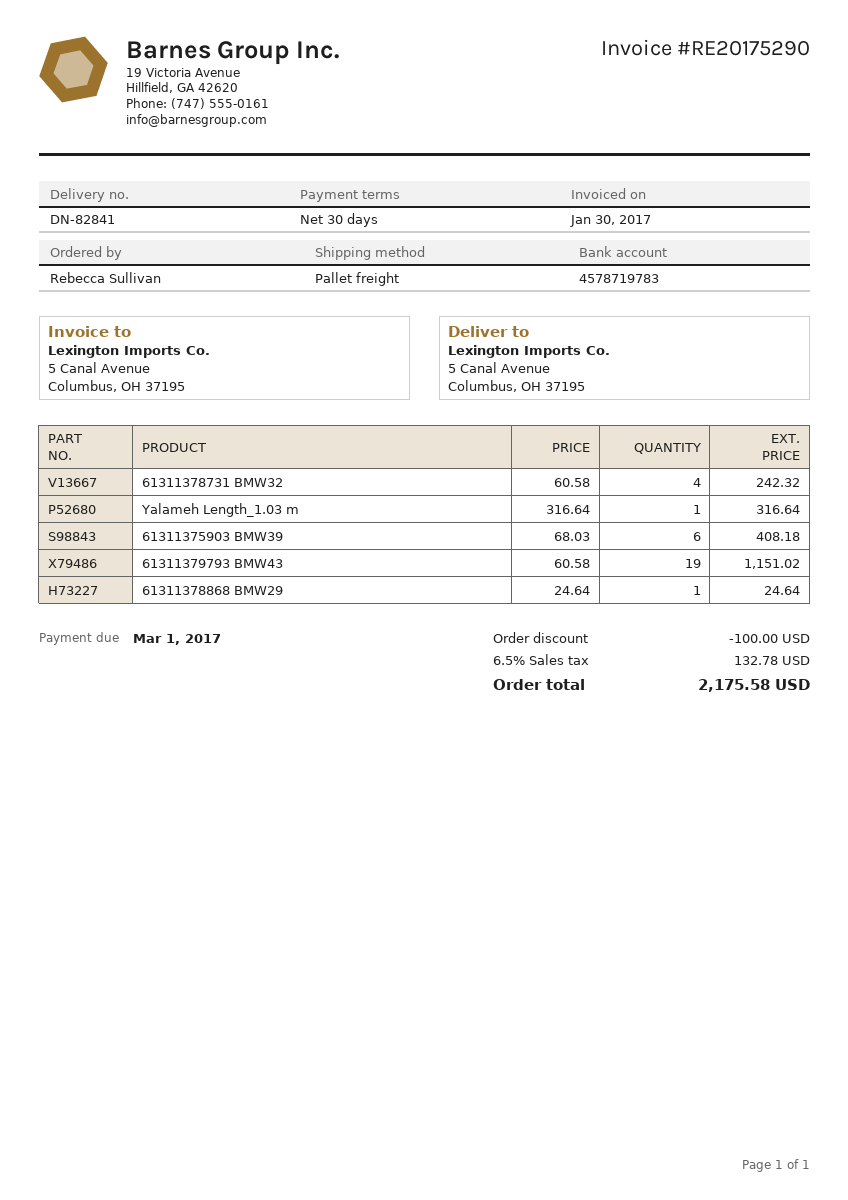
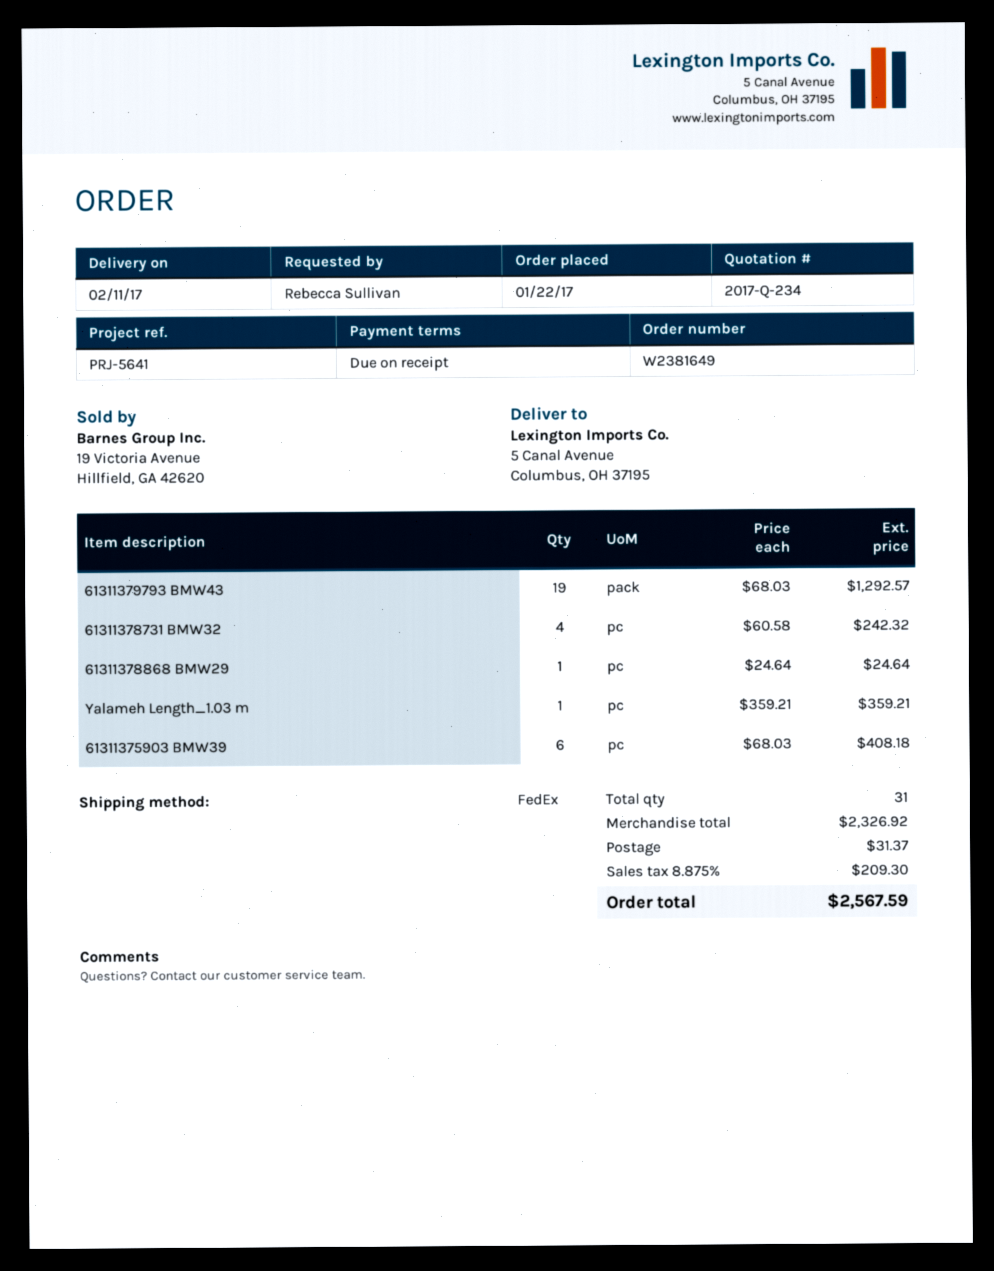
payment terms: 30 days -> on receipt
shipping method: pallet freight -> FedEx
Yalameh Length_1.03 m: 1 x 316.64 = 316.64 -> 1 x 359.21 = 359.21
61311379793 BMW43: 19 x 60.58 = 1151.02 -> 19 x 68.03 = 1292.57
discount: 100.00 -> none
shipping: none -> 31.37
tax: 6.5% = 132.78 -> 8.875% = 209.30
total: 2175.58 -> 2567.59

